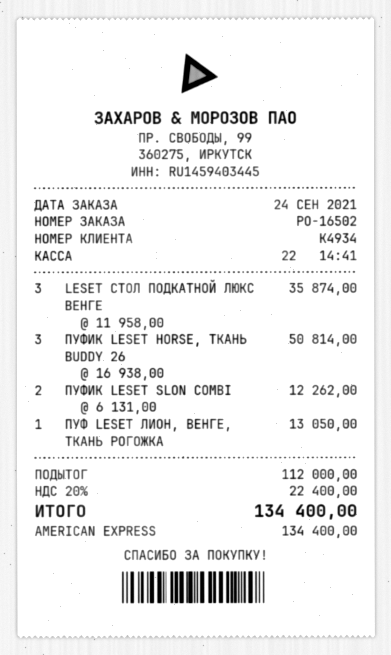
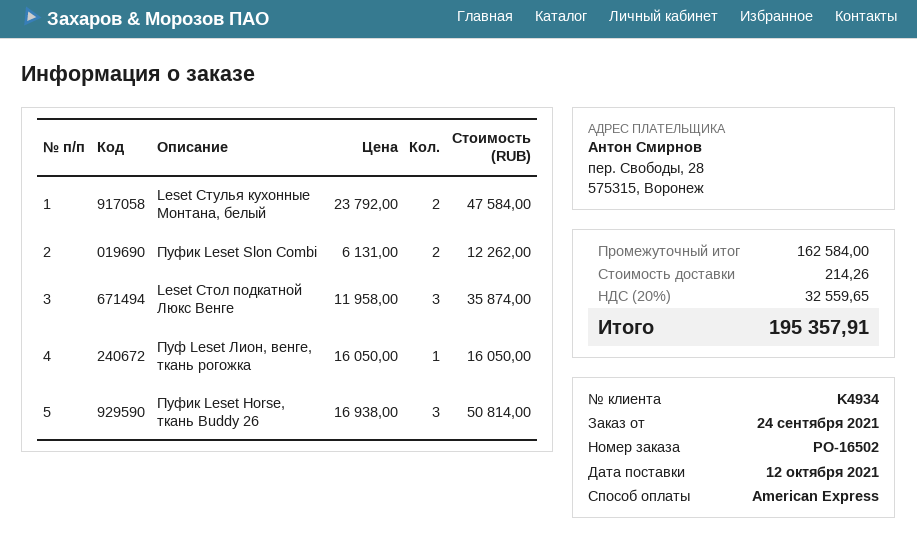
ПУФ LESET ЛИОН, ВЕНГЕ, ТКАНЬ РОГОЖКА: 1 x 13050.00 = 13050.00 -> 1 x 16050.00 = 16050.00
Leset Стулья кухонные Монтана, белый: none -> 2 x 23792.00 = 47584.00
subtotal: 112000.00 -> 162584.00
shipping: none -> 214.26
tax: 20% = 22400.00 -> 20% = 32559.65
total: 134400.00 -> 195357.91

